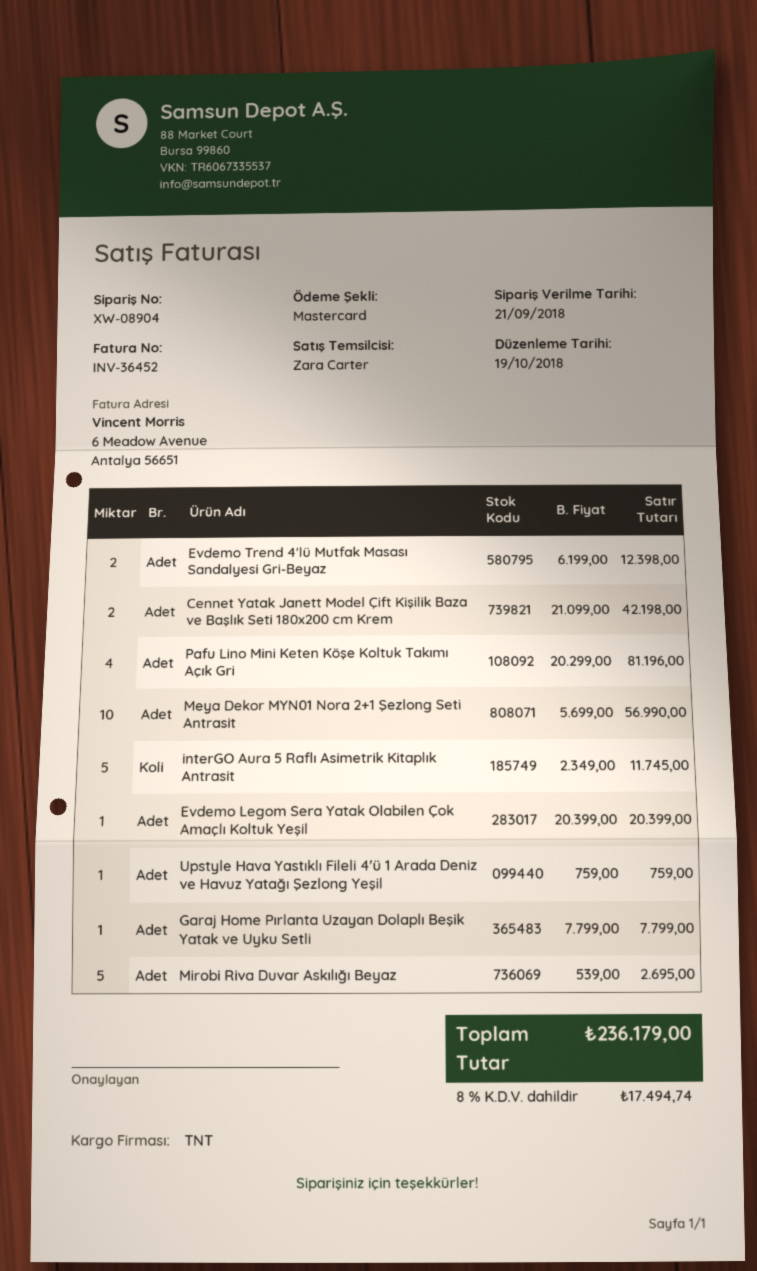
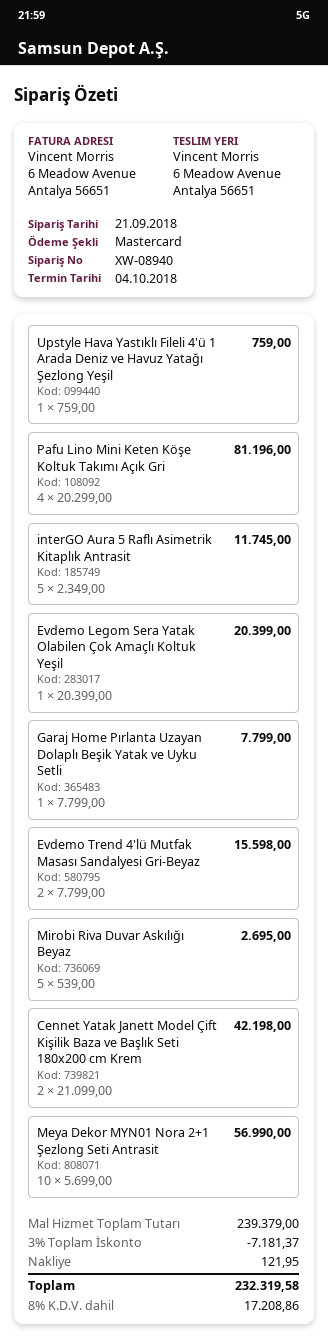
order number: XW-08904 -> XW-08940
Evdemo Trend 4'lü Mutfak Masası Sandalyesi Gri-Beyaz: 2 x 6199.00 = 12398.00 -> 2 x 7799.00 = 15598.00
discount: none -> 3% = 7181.37
shipping: none -> 121.95
tax: 8% = 17494.74 -> 8% = 17208.86
total: 236179.00 -> 232319.58

